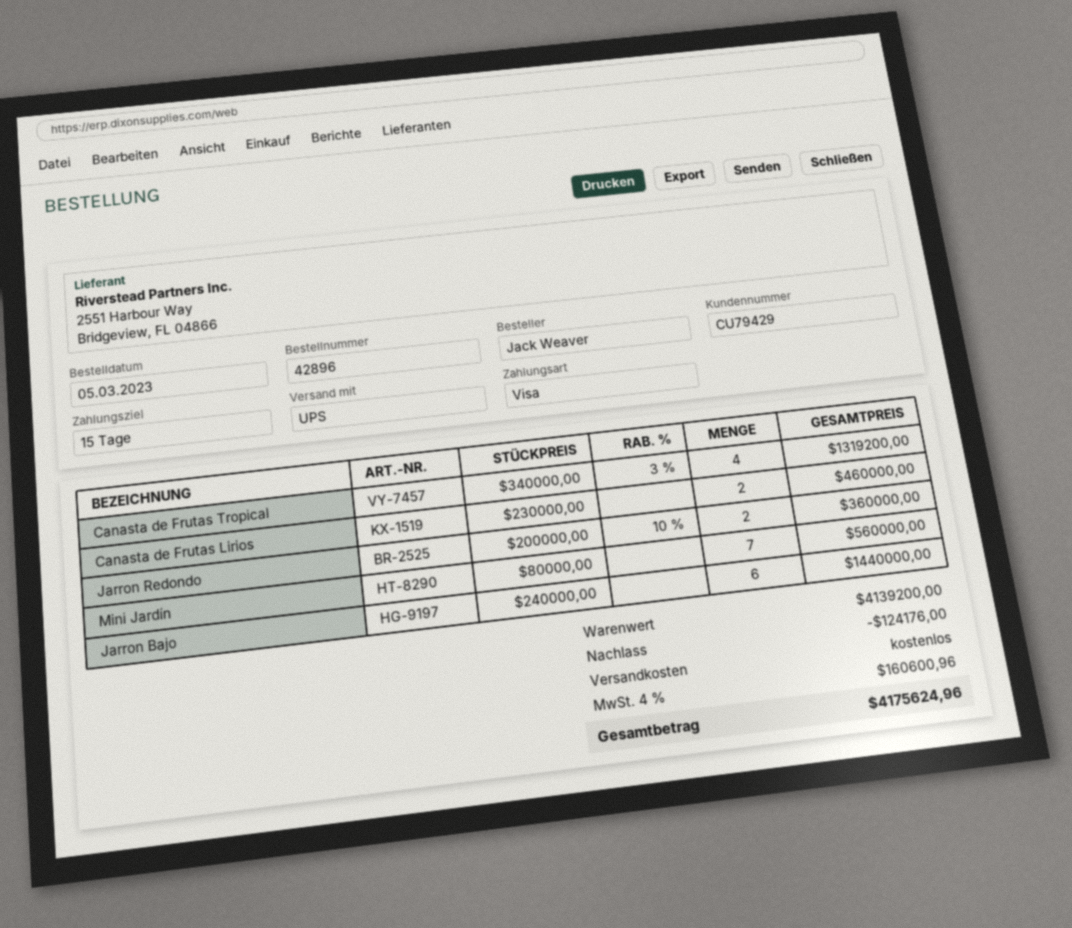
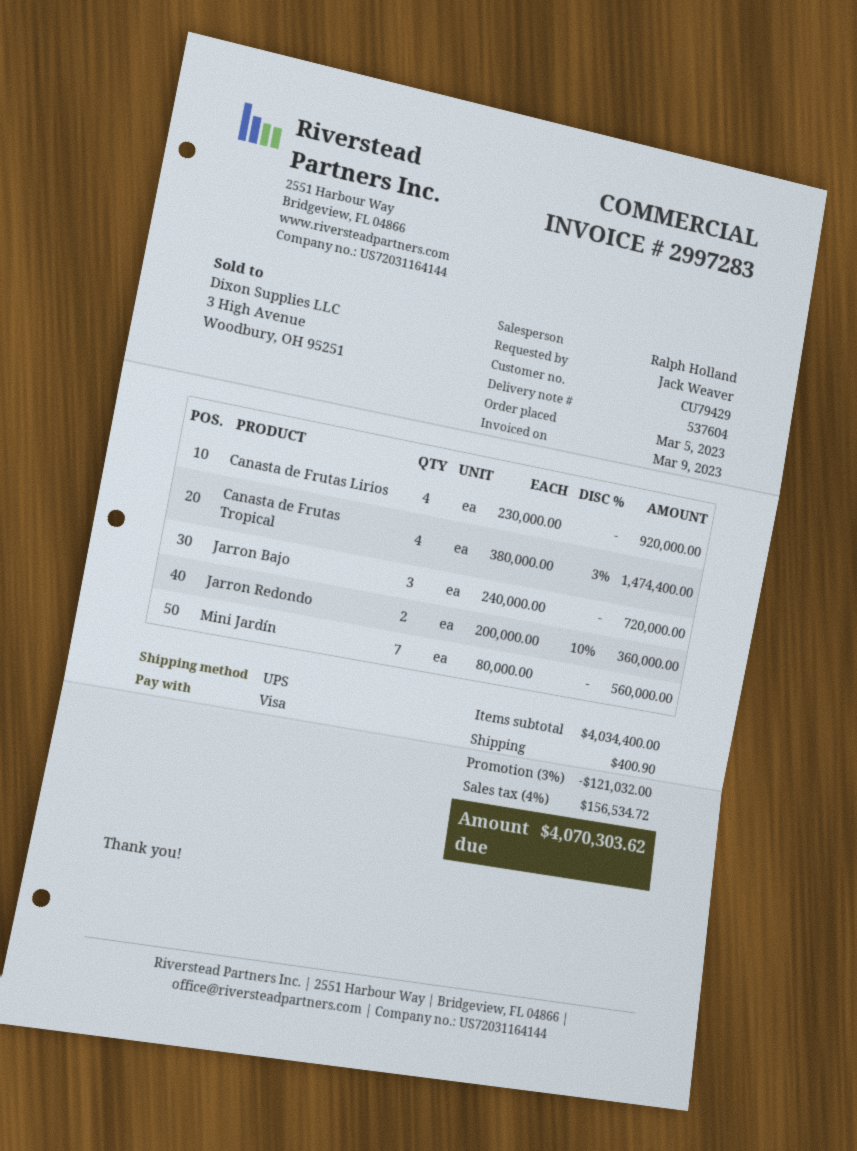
Canasta de Frutas Tropical: 4 x 340000.00 - 3% = 1319200.00 -> 4 x 380000.00 - 3% = 1474400.00
Canasta de Frutas Lirios: 2 x 230000.00 = 460000.00 -> 4 x 230000.00 = 920000.00
Jarron Bajo: 6 x 240000.00 = 1440000.00 -> 3 x 240000.00 = 720000.00
subtotal: 4139200.00 -> 4034400.00
discount: 124176.00 -> 121032.00
shipping: 0.00 -> 400.90
tax: 4% = 160600.96 -> 4% = 156534.72
total: 4175624.96 -> 4070303.62

